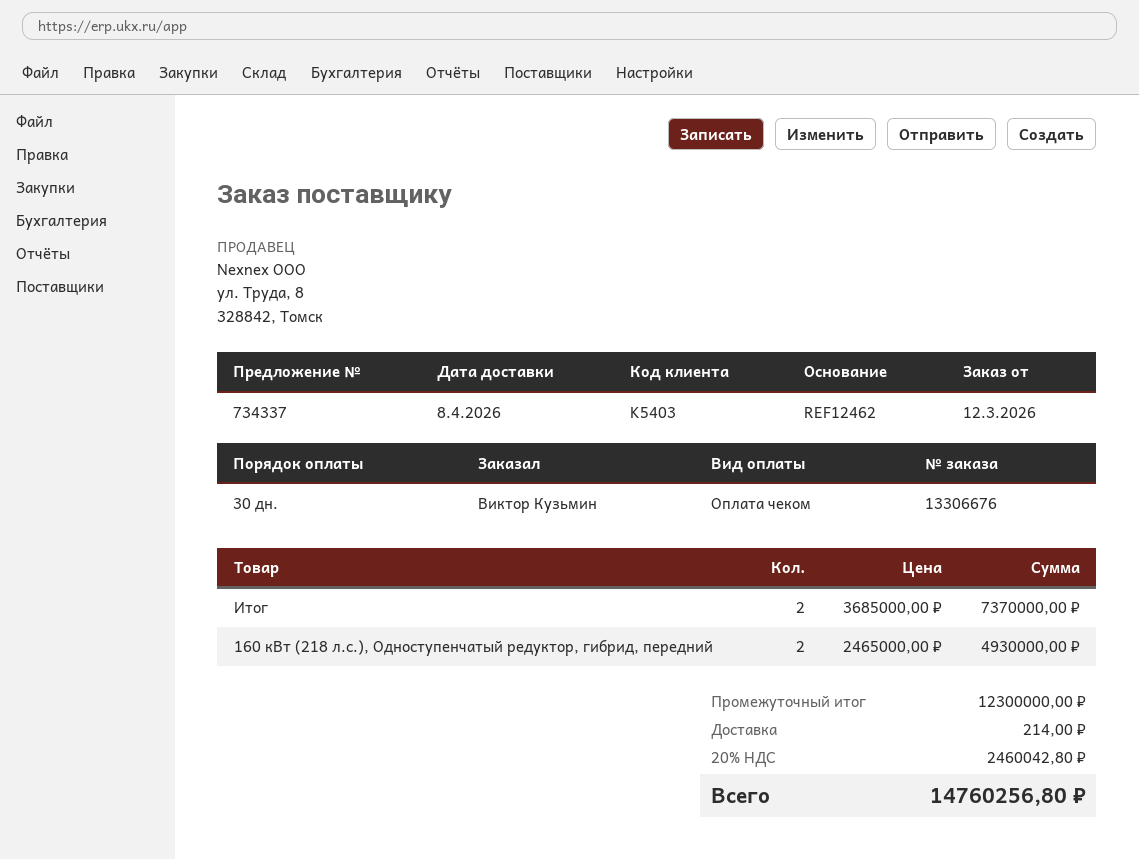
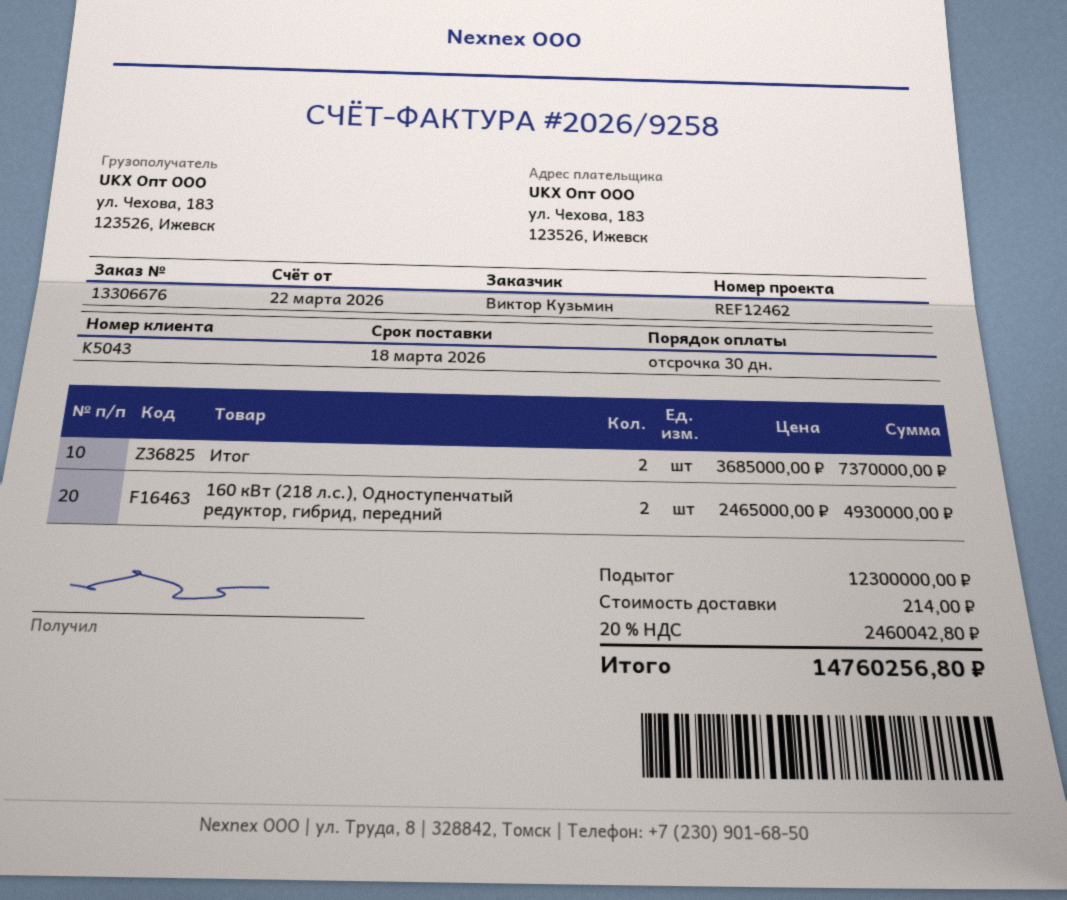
delivery date: 2026-04-08 -> 2026-03-18
customer number: K5403 -> K5043

